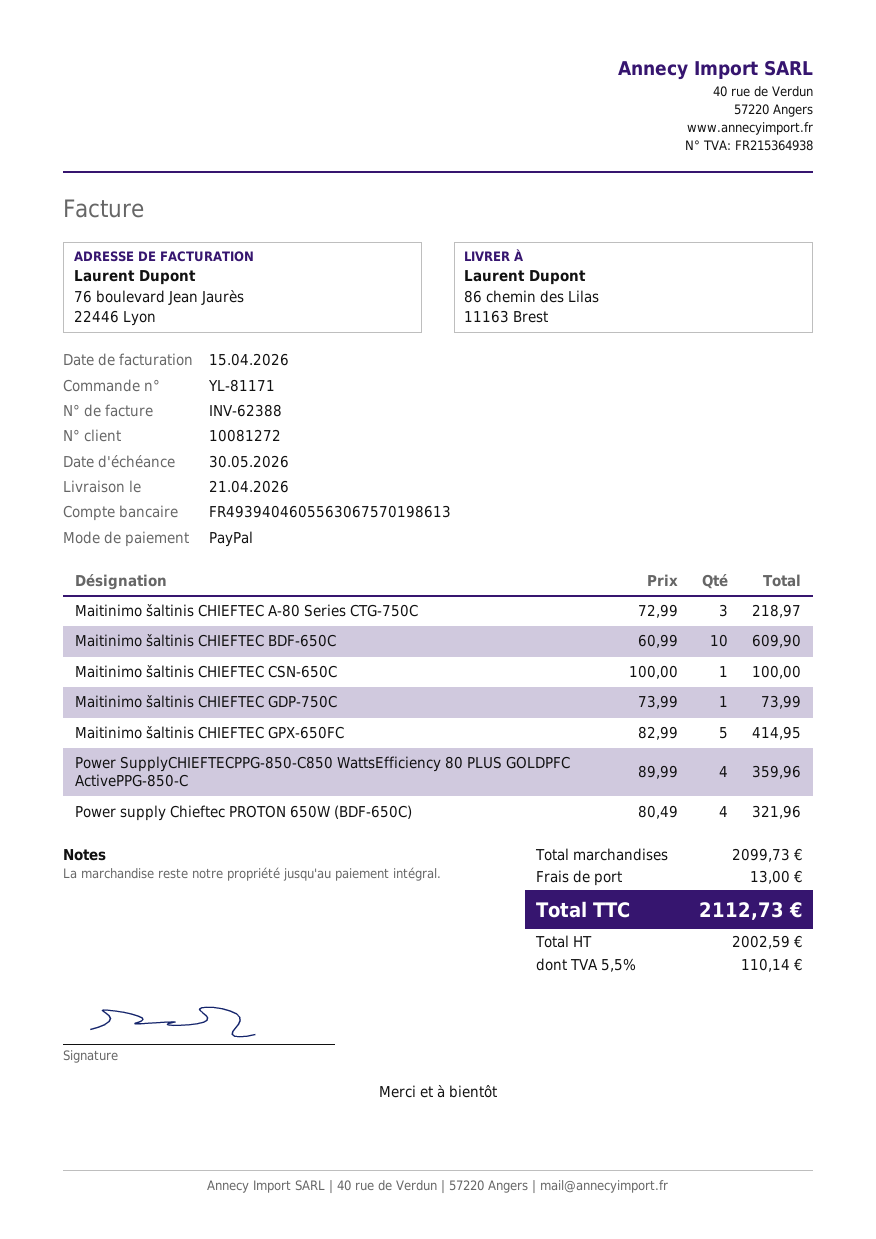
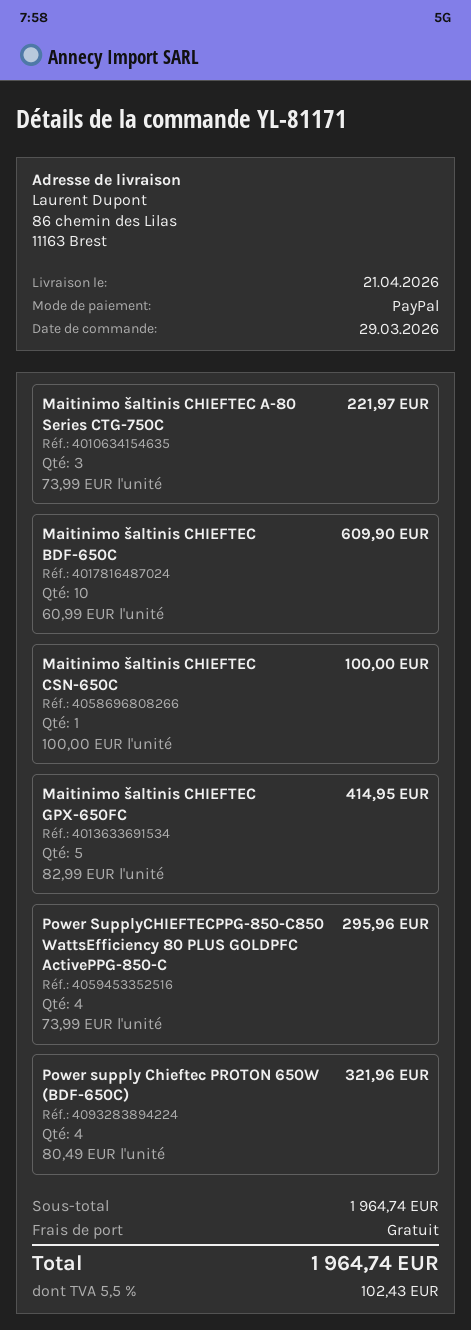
Maitinimo šaltinis CHIEFTEC A-80 Series CTG-750C: 3 x 72.99 = 218.97 -> 3 x 73.99 = 221.97
Maitinimo šaltinis CHIEFTEC GDP-750C: 1 x 73.99 = 73.99 -> none
Power SupplyCHIEFTECPPG-850-C850 WattsEfficiency 80 PLUS GOLDPFC ActivePPG-850-C: 4 x 89.99 = 359.96 -> 4 x 73.99 = 295.96
subtotal: 2099.73 -> 1964.74
shipping: 13.00 -> 0.00
tax: 5.5% = 110.14 -> 5.5% = 102.43
total: 2112.73 -> 1964.74

